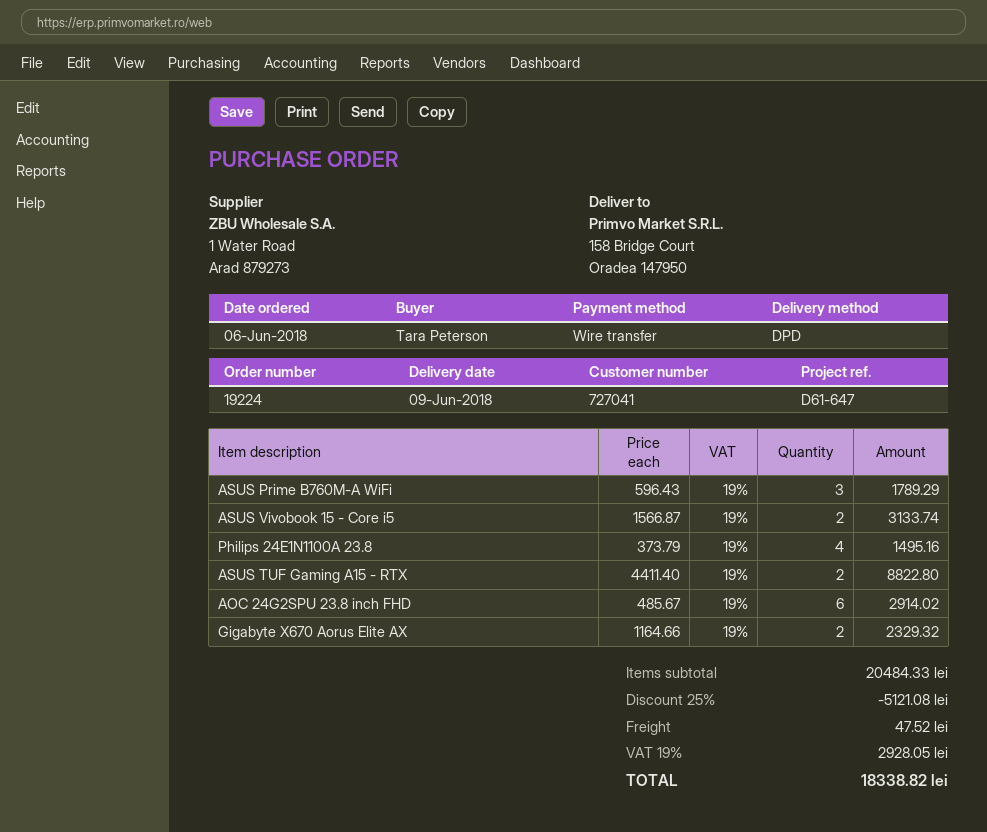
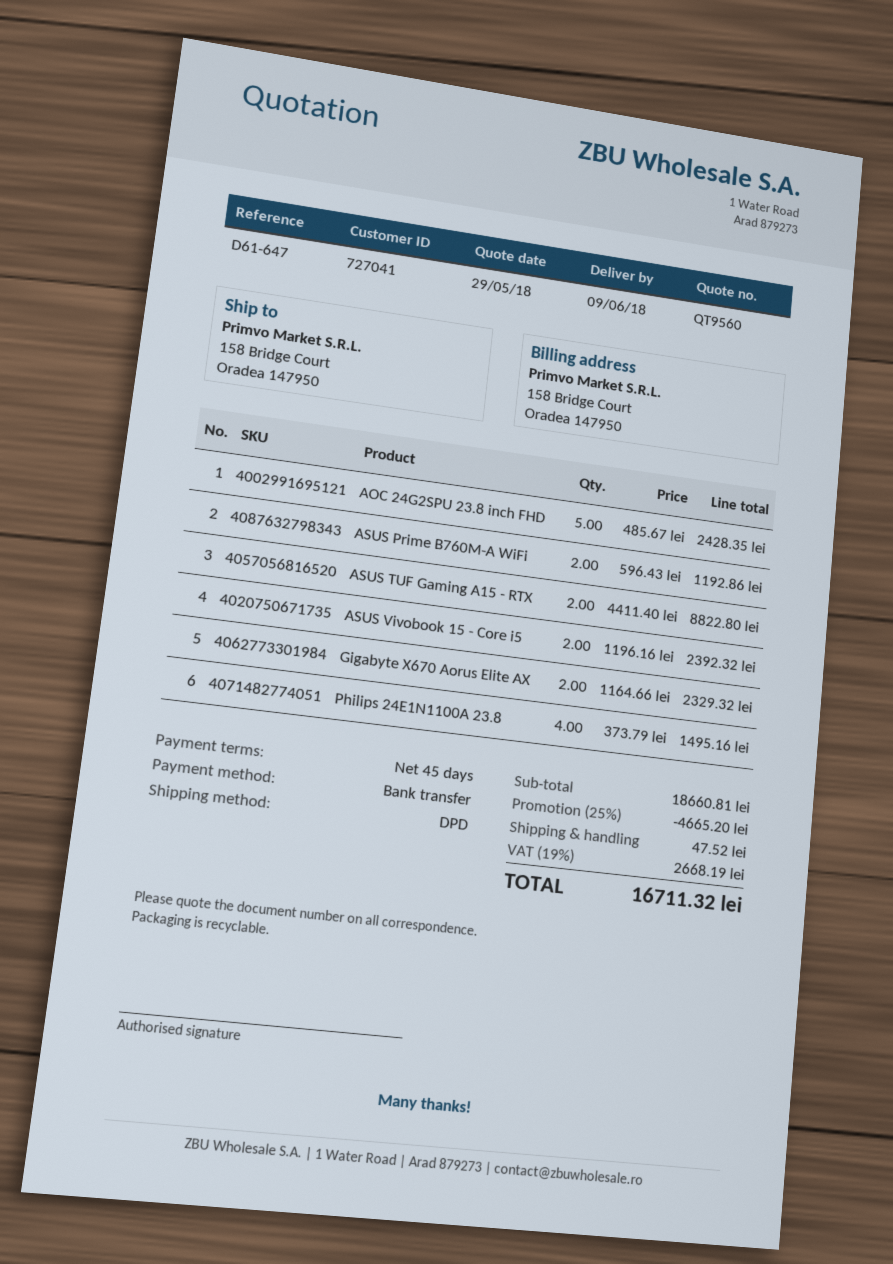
ASUS Prime B760M-A WiFi: 3 x 596.43 = 1789.29 -> 2 x 596.43 = 1192.86
ASUS Vivobook 15 - Core i5: 2 x 1566.87 = 3133.74 -> 2 x 1196.16 = 2392.32
AOC 24G2SPU 23.8 inch FHD: 6 x 485.67 = 2914.02 -> 5 x 485.67 = 2428.35
subtotal: 20484.33 -> 18660.81
discount: 25% = 5121.08 -> 25% = 4665.20
tax: 19% = 2928.05 -> 19% = 2668.19
total: 18338.82 -> 16711.32

